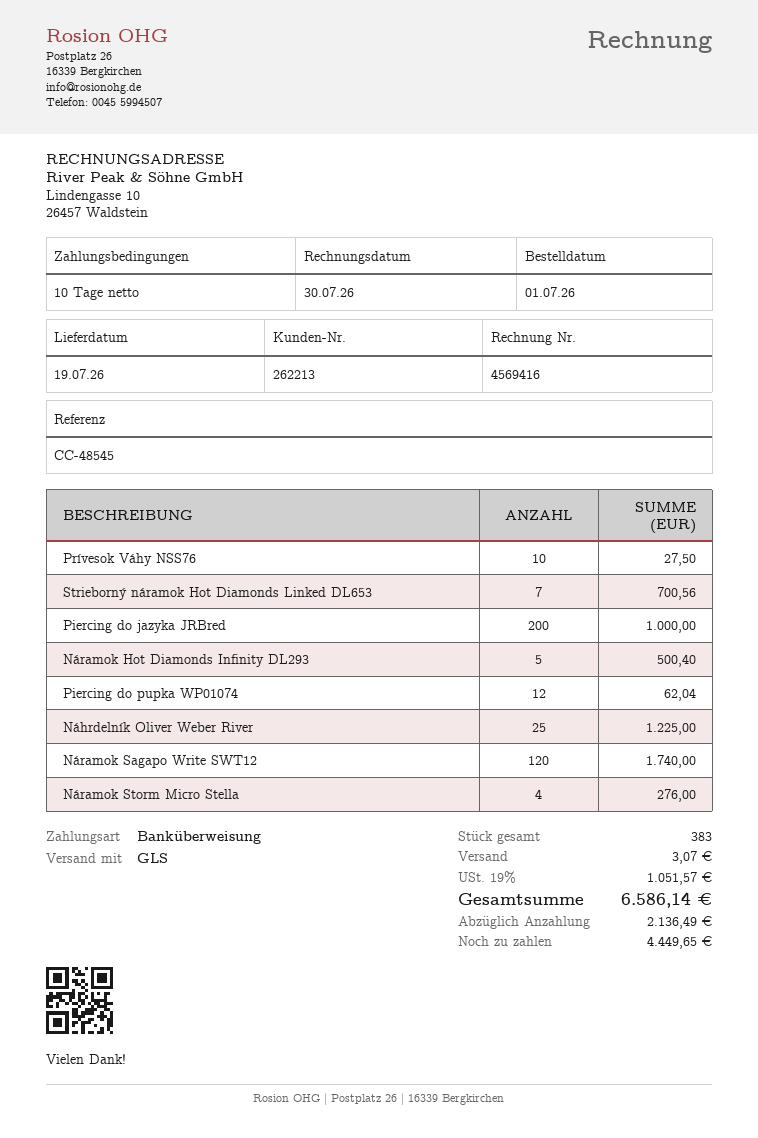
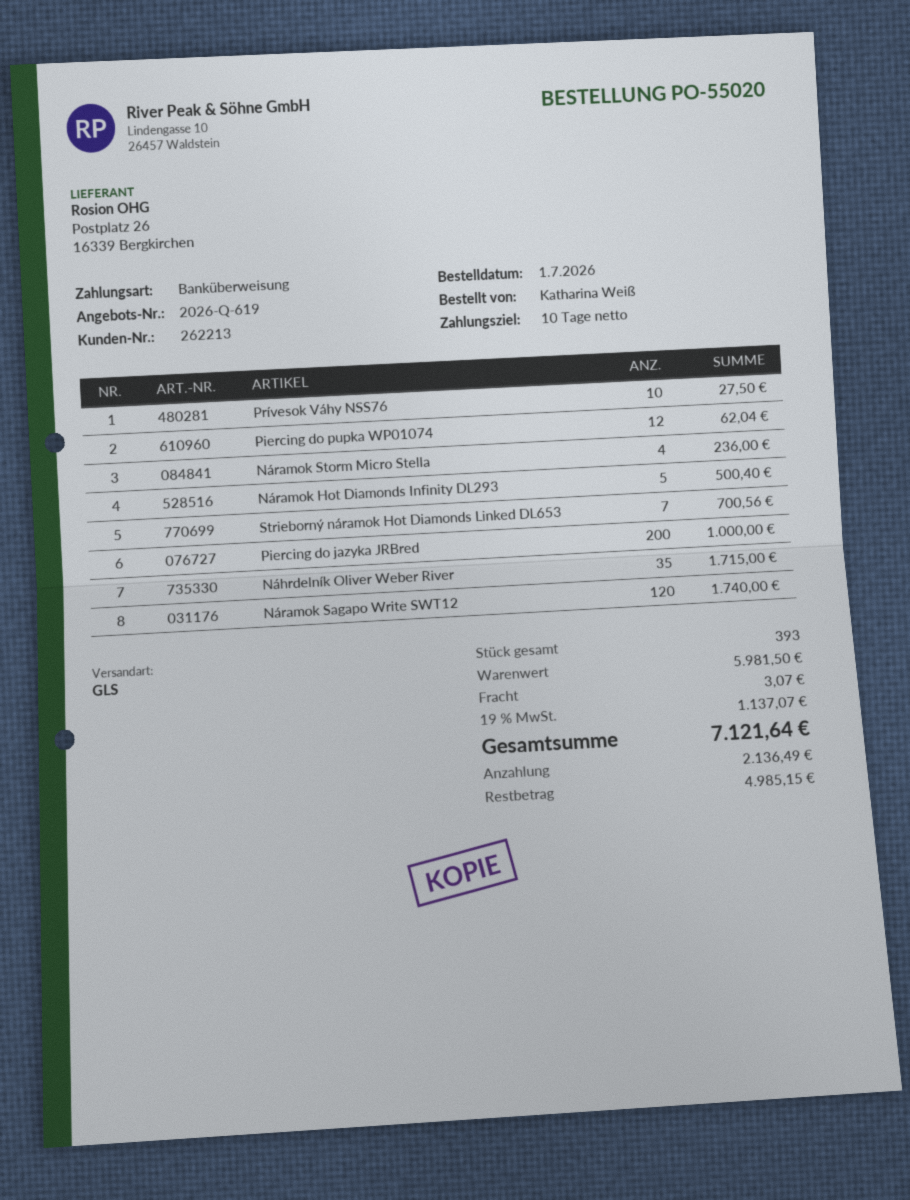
Náhrdelník Oliver Weber River: 25 for 1225.00 -> 35 for 1715.00
Náramok Storm Micro Stella: 4 for 276.00 -> 4 for 236.00
total quantity: 383 -> 393
tax: 19% = 1051.57 -> 19% = 1137.07
total: 6586.14 -> 7121.64
balance: 4449.65 -> 4985.15

